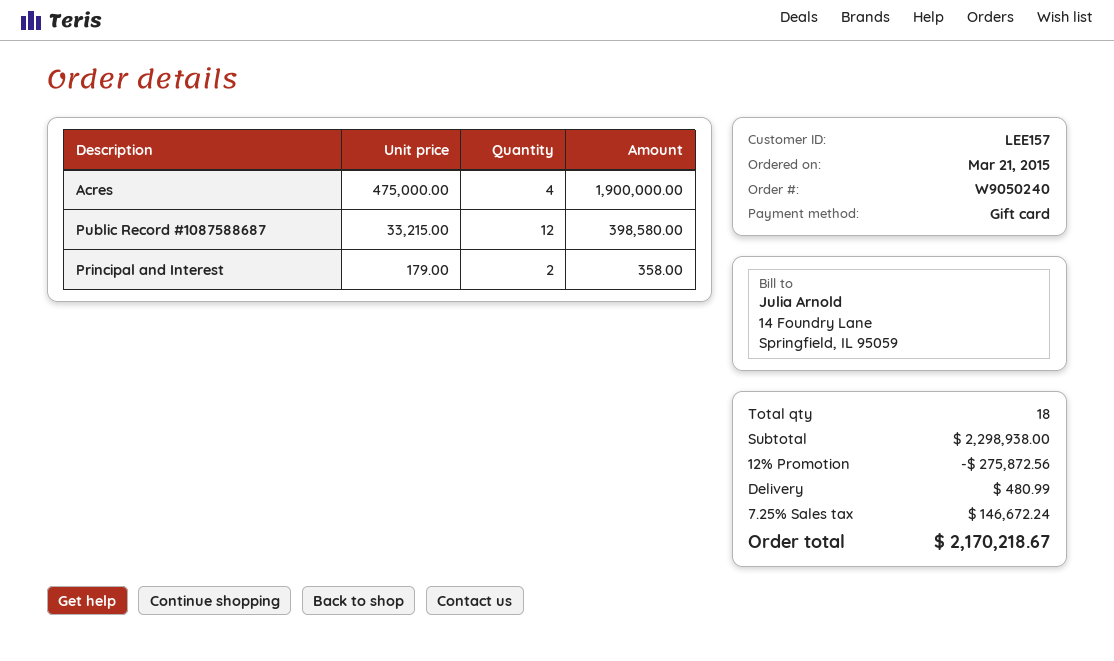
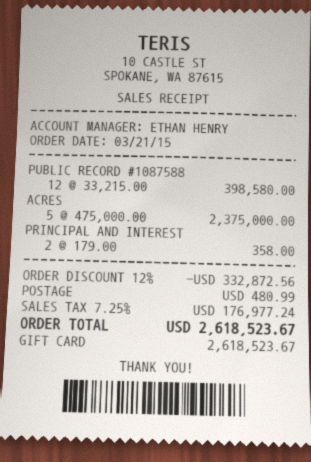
Acres: 4 x 475000.00 = 1900000.00 -> 5 x 475000.00 = 2375000.00
discount: 12% = 275872.56 -> 12% = 332872.56
tax: 7.25% = 146672.24 -> 7.25% = 176977.24
total: 2170218.67 -> 2618523.67

